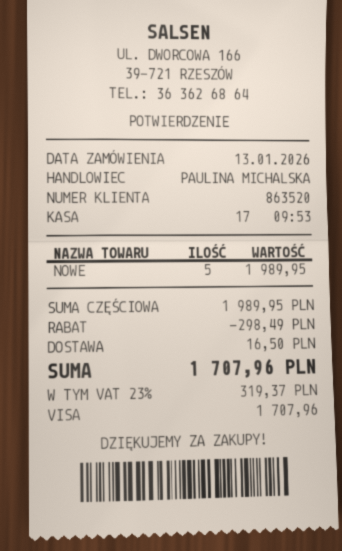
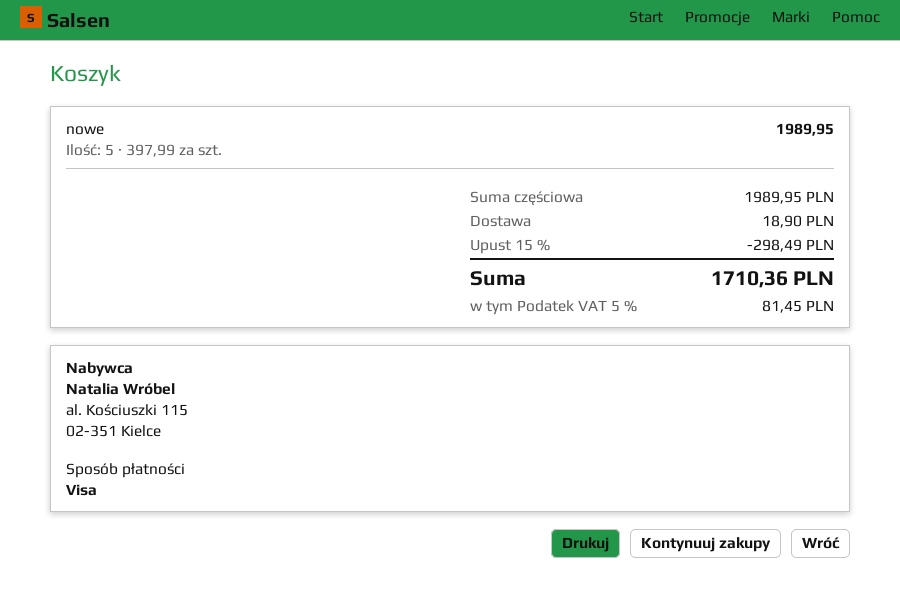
shipping: 16.50 -> 18.90
tax: 23% = 319.37 -> 5% = 81.45
total: 1707.96 -> 1710.36

